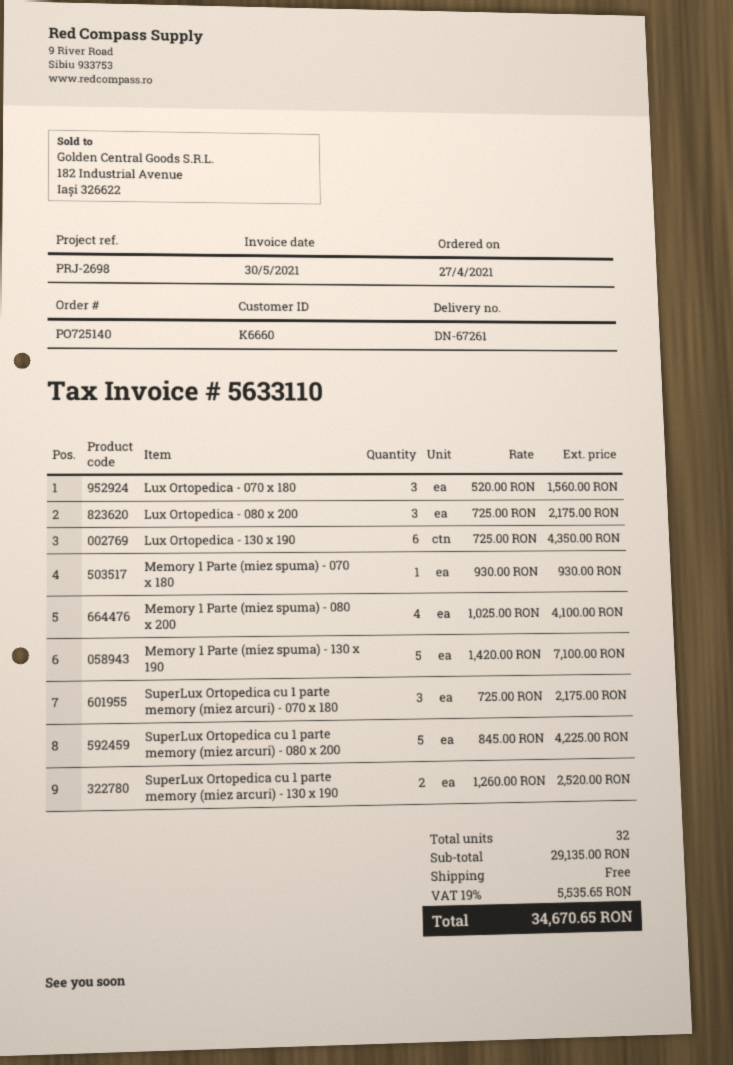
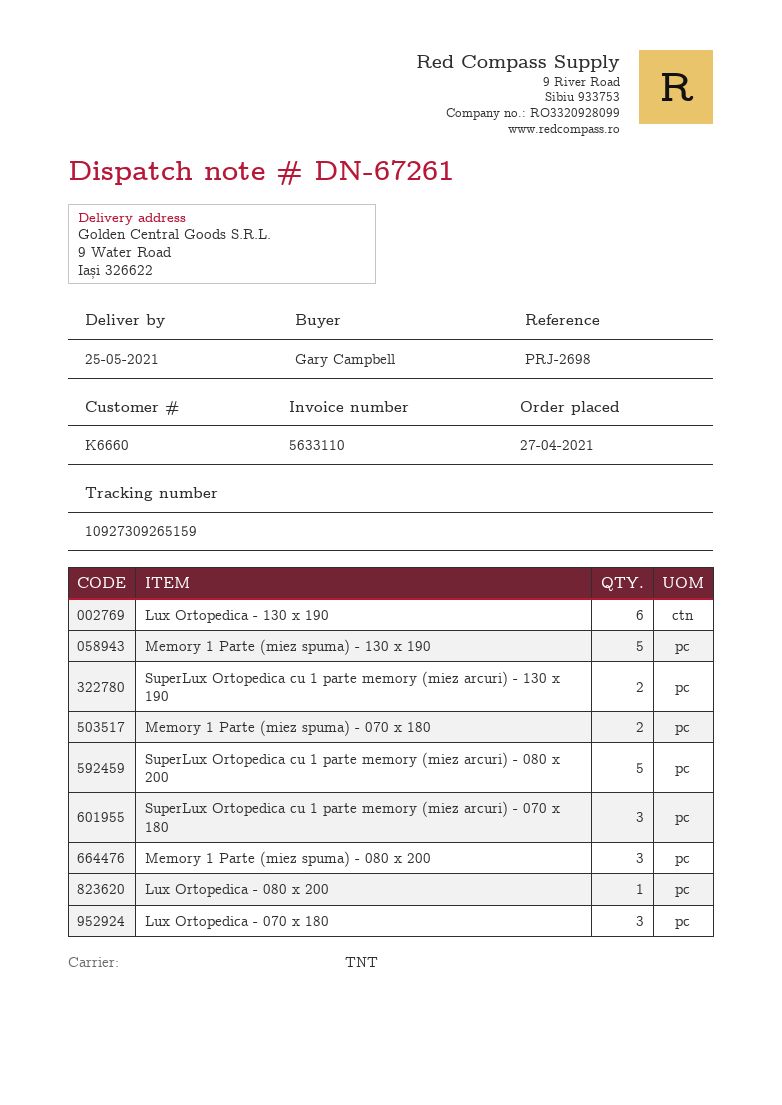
Lux Ortopedica - 080 x 200: 3 -> 1
Memory 1 Parte (miez spuma) - 070 x 180: 1 -> 2
Memory 1 Parte (miez spuma) - 080 x 200: 4 -> 3

